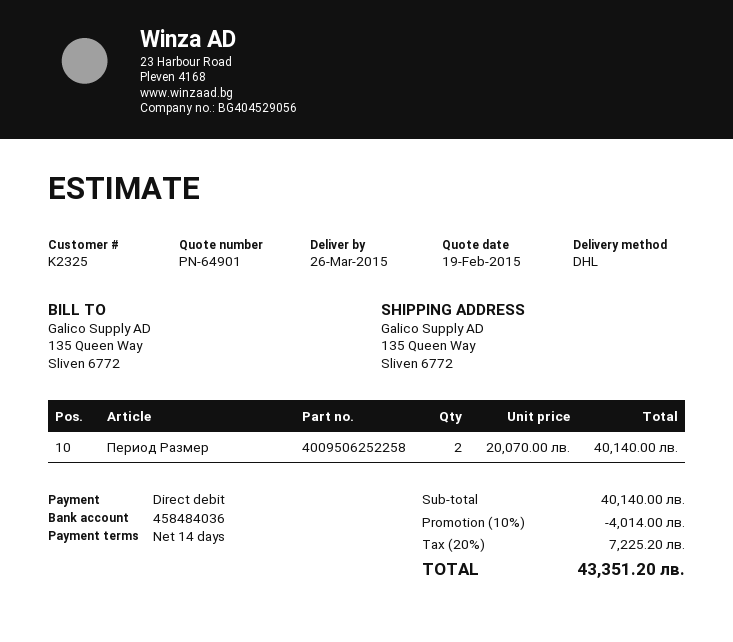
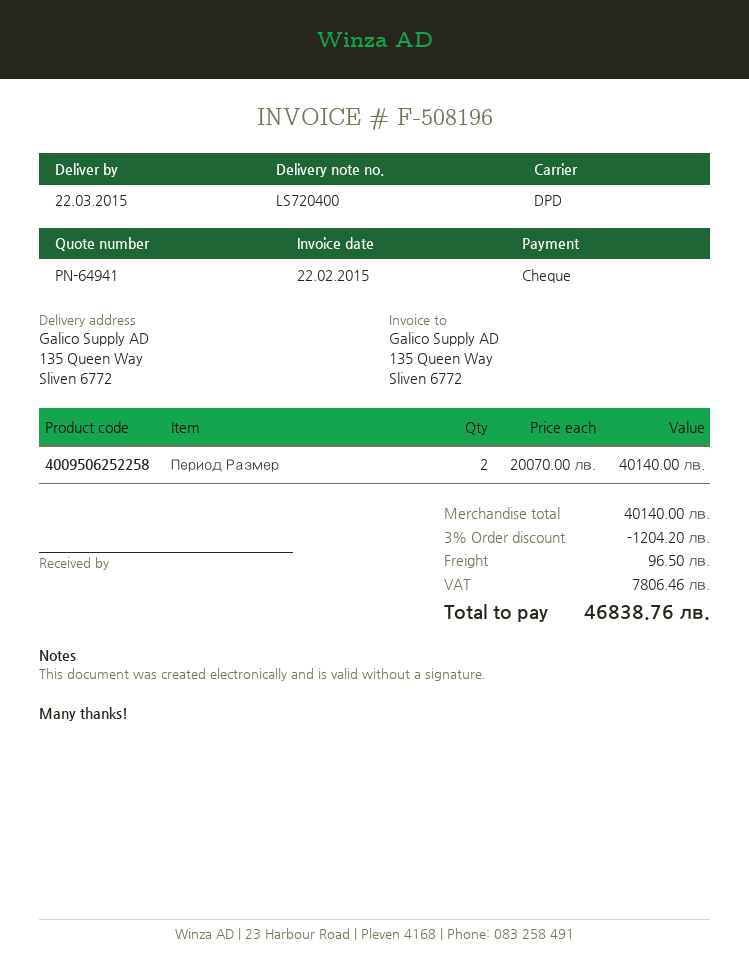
quote number: PN-64901 -> PN-64941
delivery date: 2015-03-26 -> 2015-03-22
payment method: direct debit -> cheque
shipping method: DHL -> DPD
discount: 10% = 4014.00 -> 3% = 1204.20
shipping: none -> 96.50
tax: 7225.20 -> 7806.46
total: 43351.20 -> 46838.76

